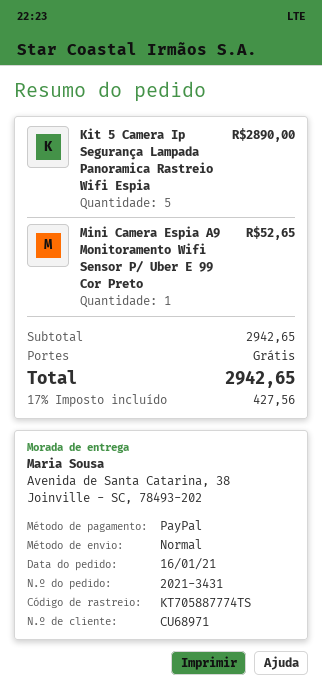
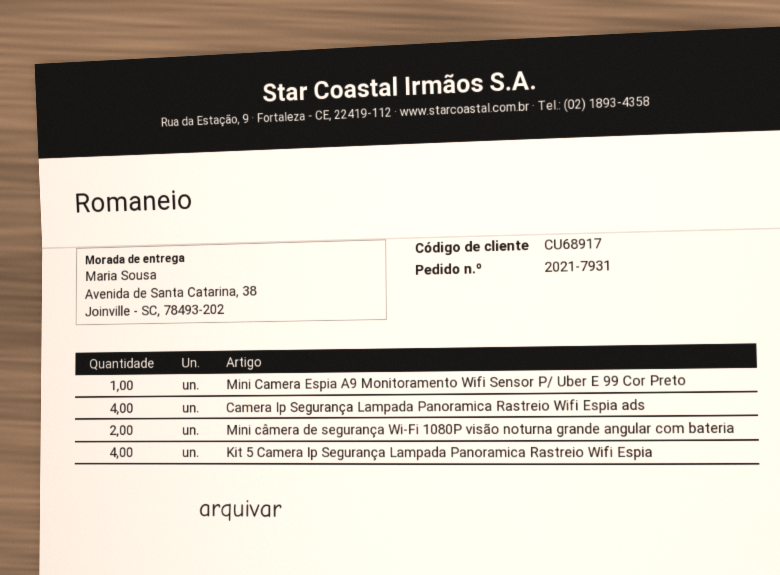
order number: 2021-3431 -> 2021-7931
customer number: CU68971 -> CU68917
Kit 5 Camera Ip Segurança Lampada Panoramica Rastreio Wifi Espia: 5 -> 4
Camera Ip Segurança Lampada Panoramica Rastreio Wifi Espia ads: none -> 4
Mini câmera de segurança Wi-Fi 1080P visão noturna grande angular com bateria: none -> 2

